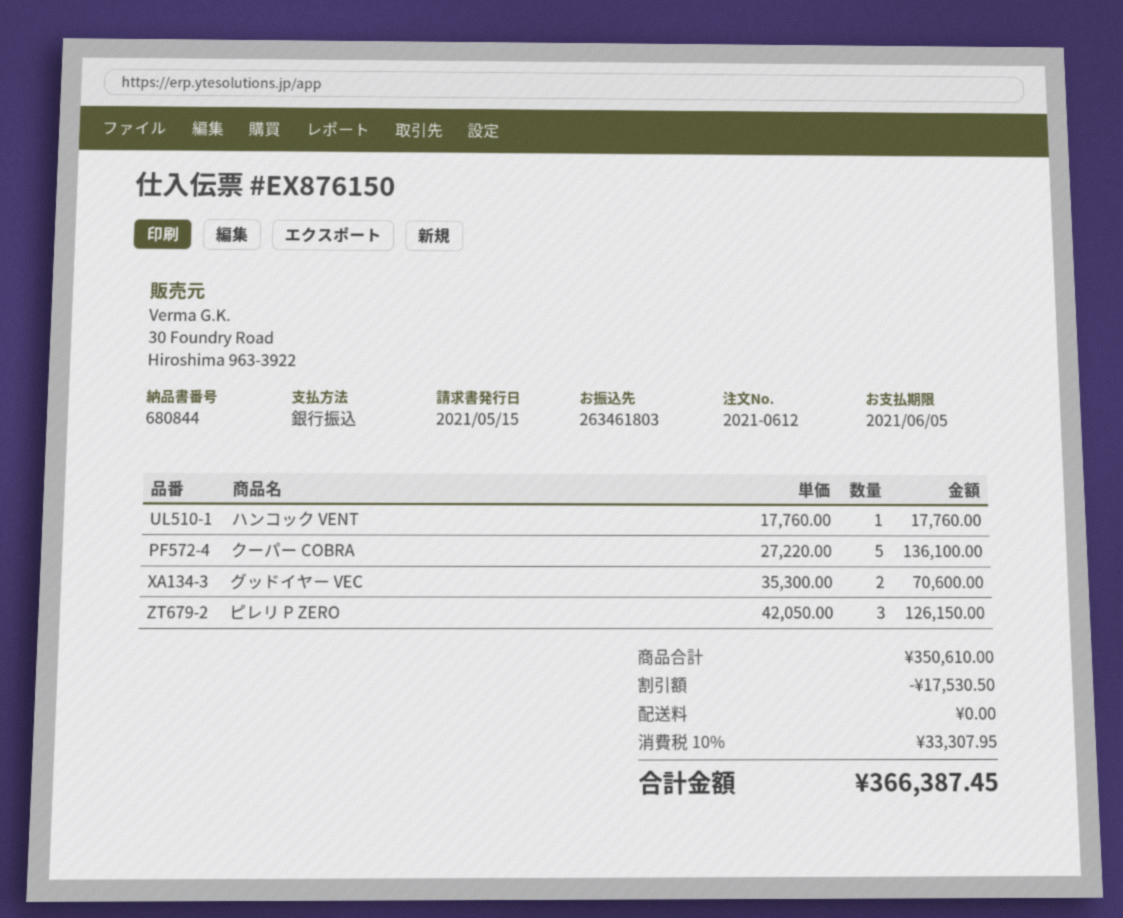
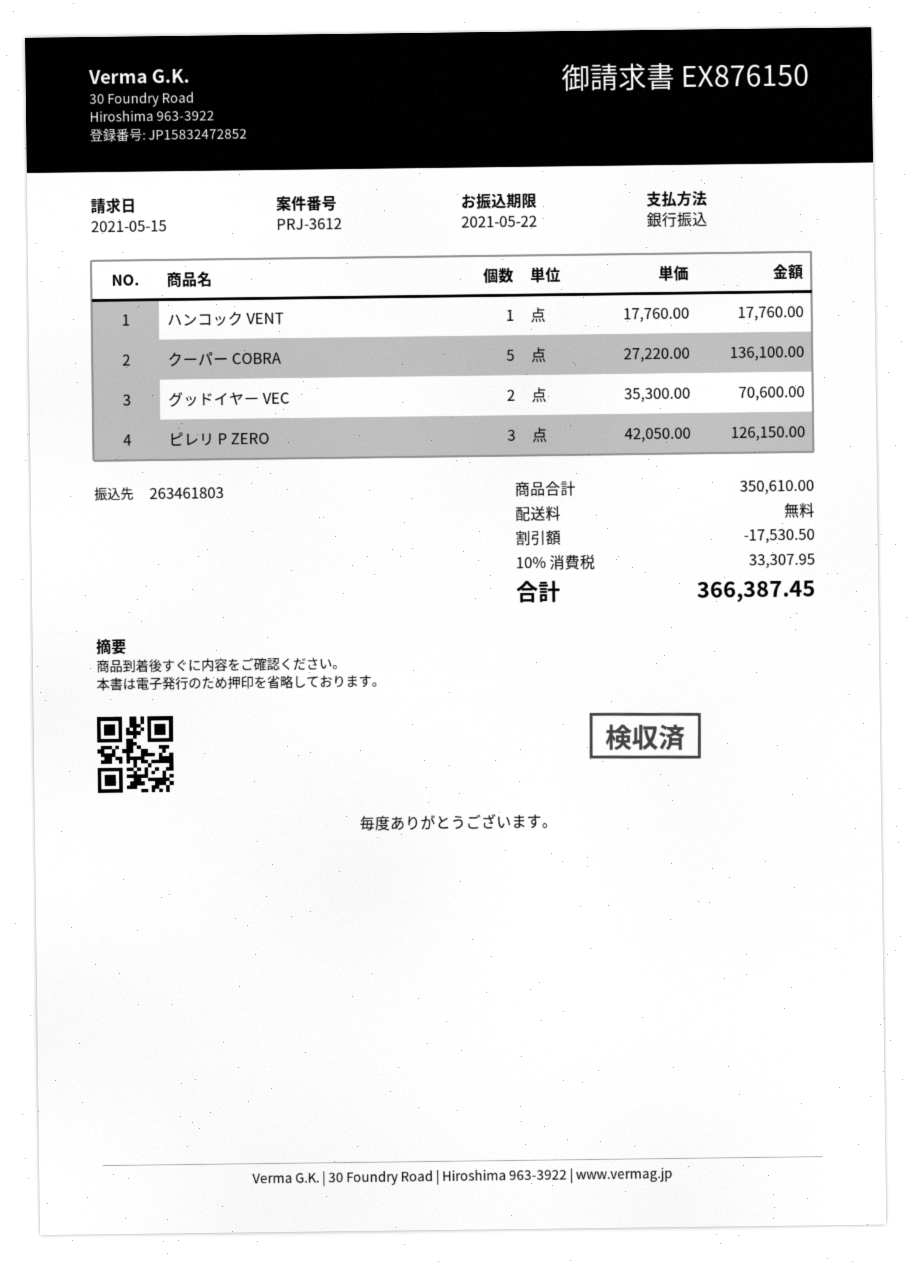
due date: 2021-06-05 -> 2021-05-22

